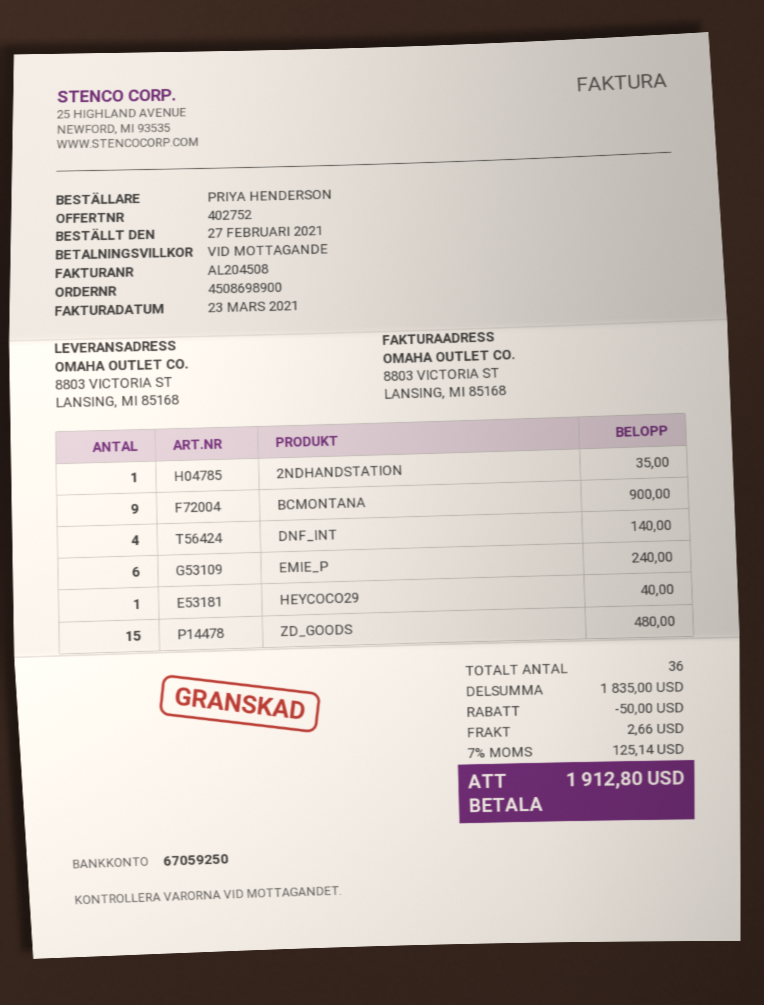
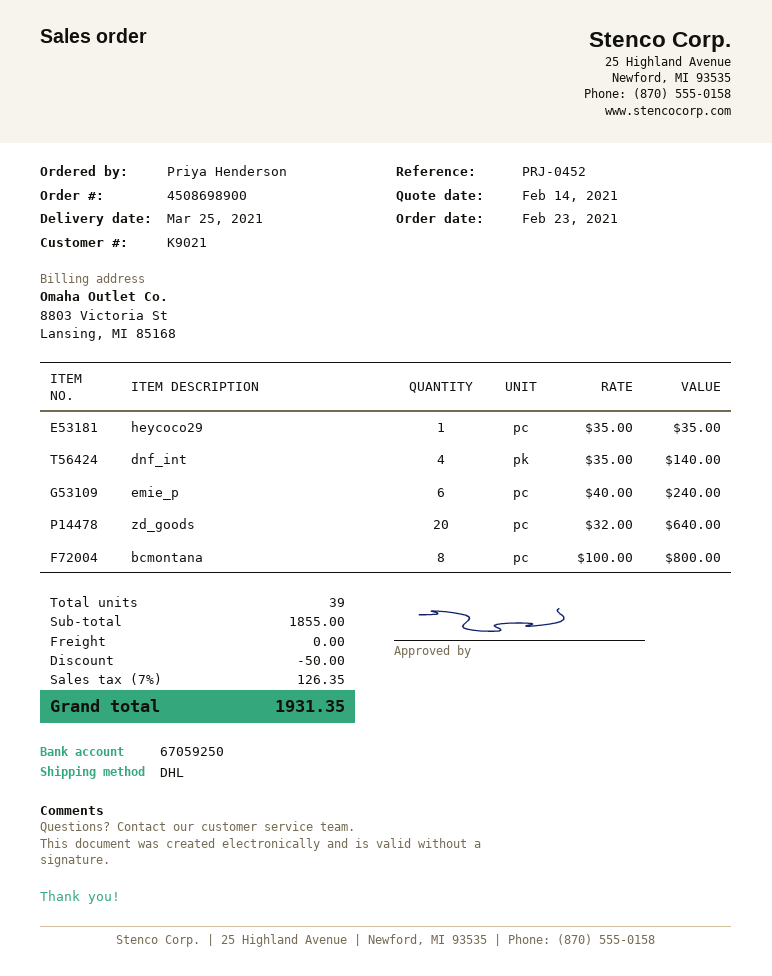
order date: 2021-02-27 -> 2021-02-23
2NDHANDSTATION: 1 for 35.00 -> none
BCMONTANA: 9 for 900.00 -> 8 for 800.00
HEYCOCO29: 1 for 40.00 -> 1 for 35.00
ZD_GOODS: 15 for 480.00 -> 20 for 640.00
total quantity: 36 -> 39
subtotal: 1835.00 -> 1855.00
shipping: 2.66 -> 0.00
tax: 7% = 125.14 -> 7% = 126.35
total: 1912.80 -> 1931.35

